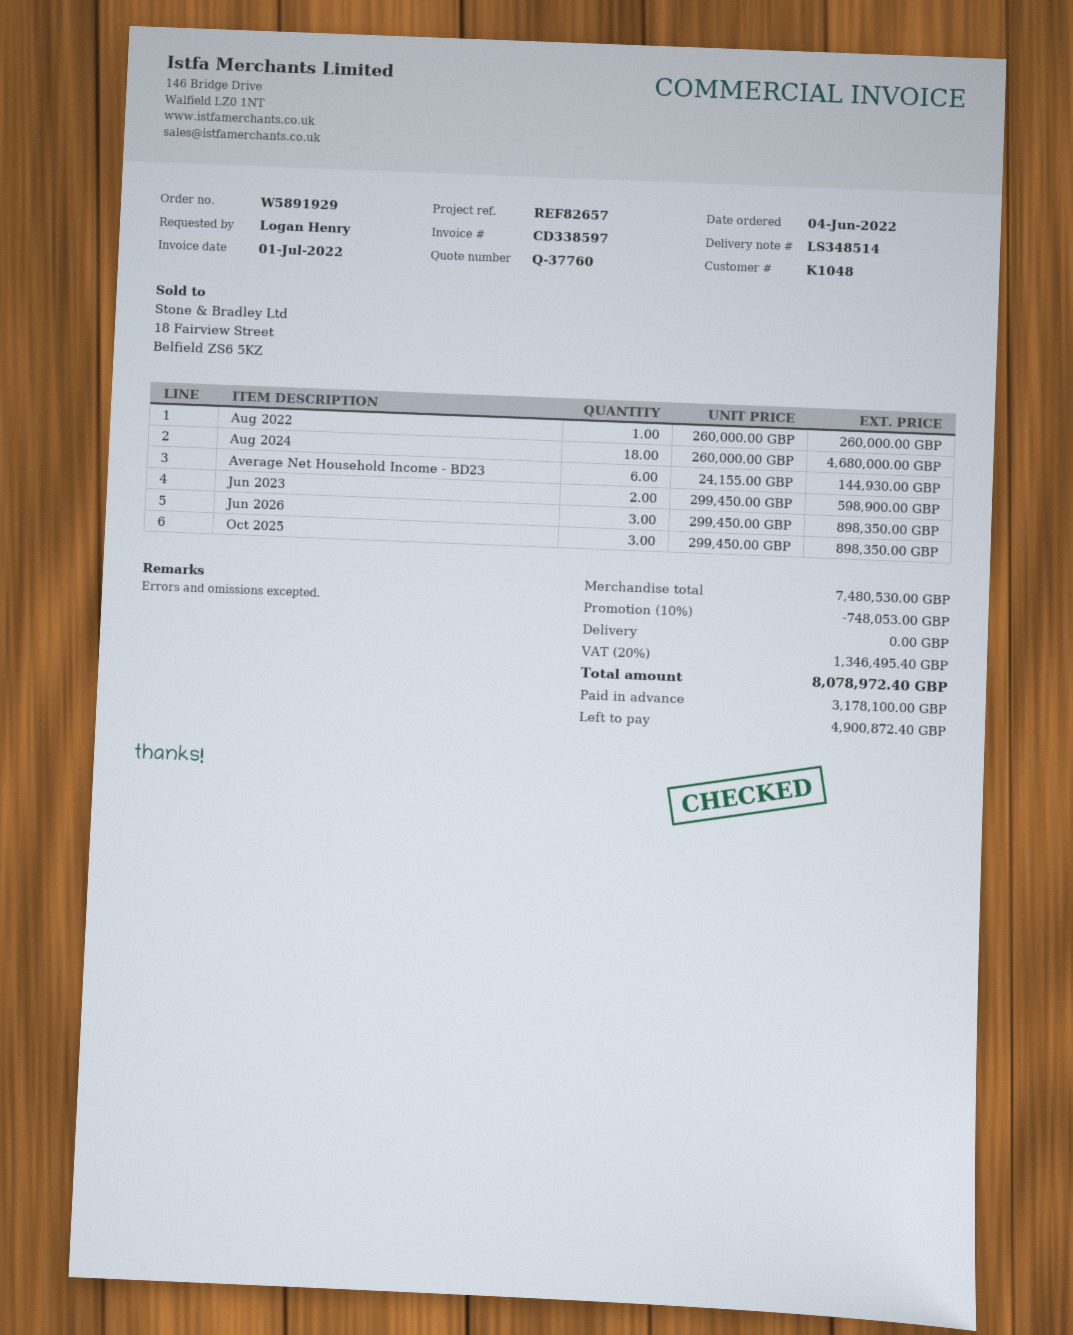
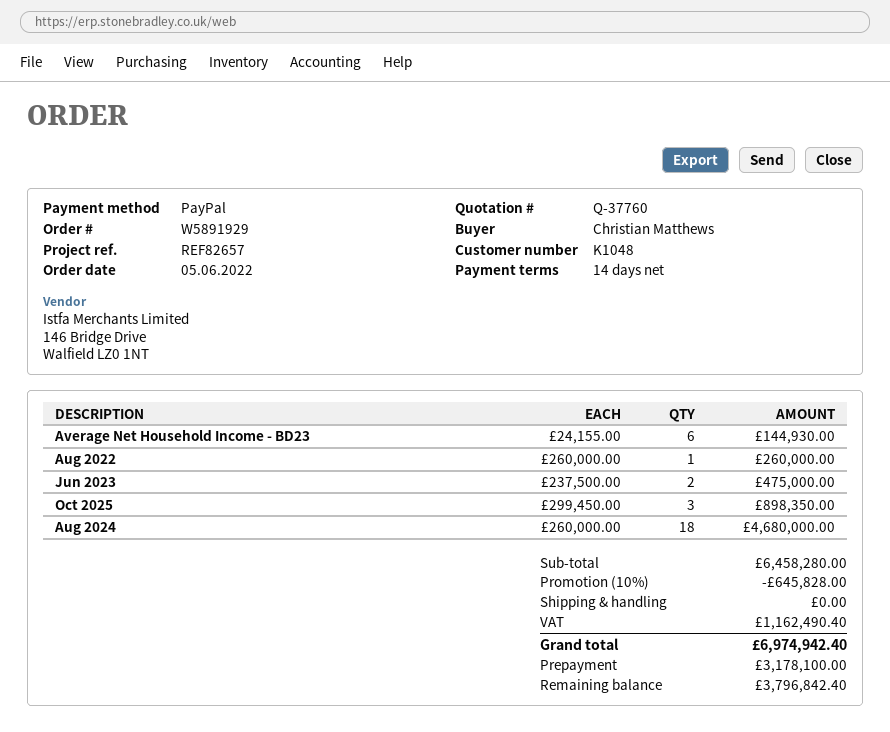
order date: 2022-06-04 -> 2022-06-05
ordered by: Logan Henry -> Christian Matthews
Jun 2023: 2 x 299450.00 = 598900.00 -> 2 x 237500.00 = 475000.00
Jun 2026: 3 x 299450.00 = 898350.00 -> none
subtotal: 7480530.00 -> 6458280.00
discount: 10% = 748053.00 -> 10% = 645828.00
tax: 1346495.40 -> 1162490.40
total: 8078972.40 -> 6974942.40
balance: 4900872.40 -> 3796842.40

